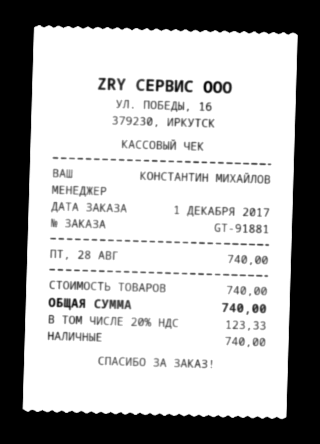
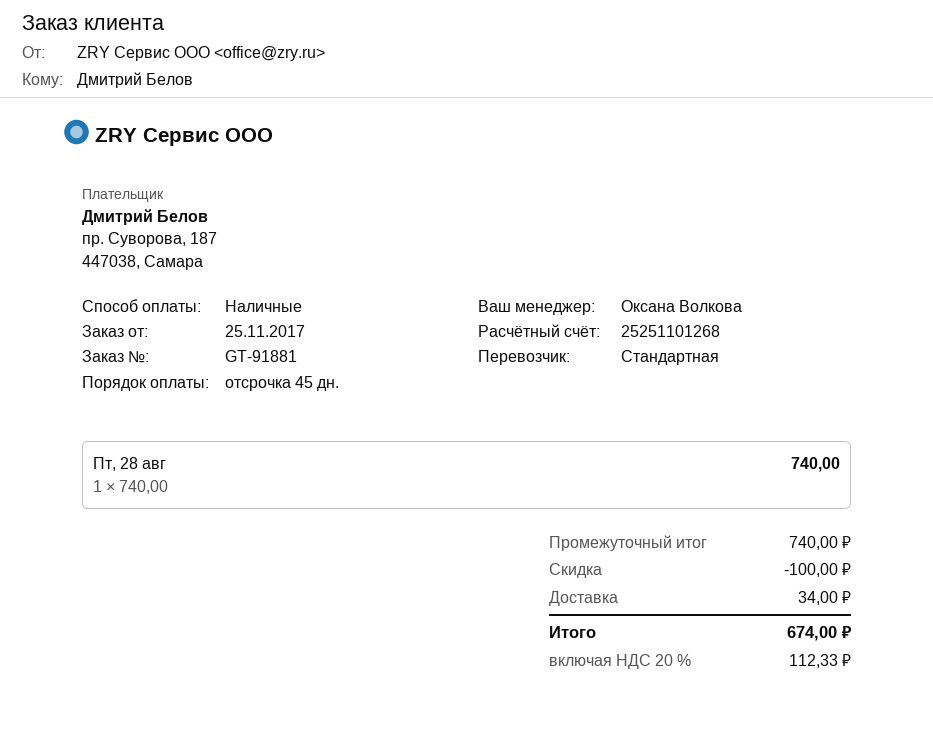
order date: 2017-12-01 -> 2017-11-25
sales rep: КОНСТАНТИН МИХАЙЛОВ -> Оксана Волкова
discount: none -> 100.00
shipping: none -> 34.00
tax: 20% = 123.33 -> 20% = 112.33
total: 740.00 -> 674.00

